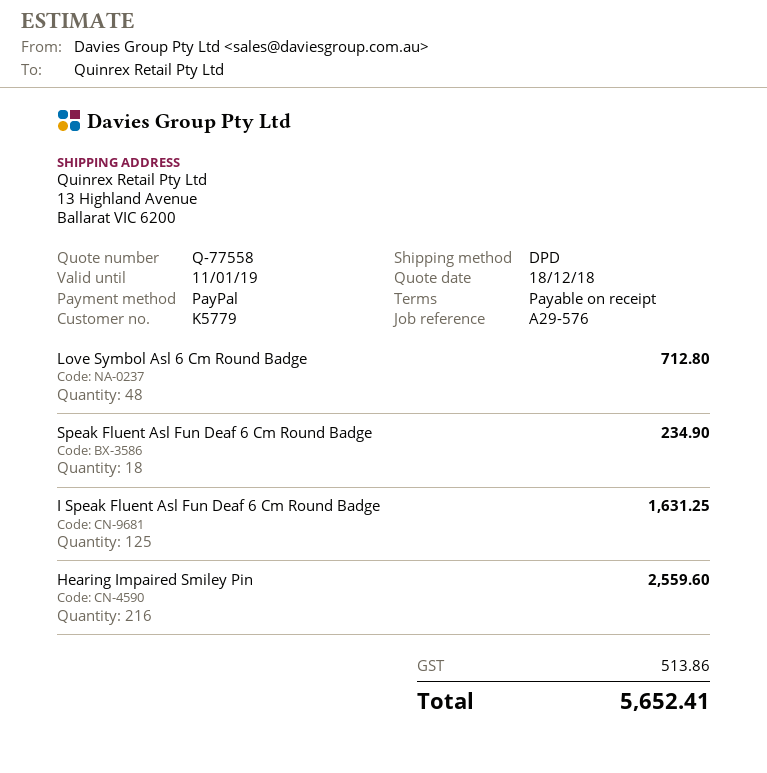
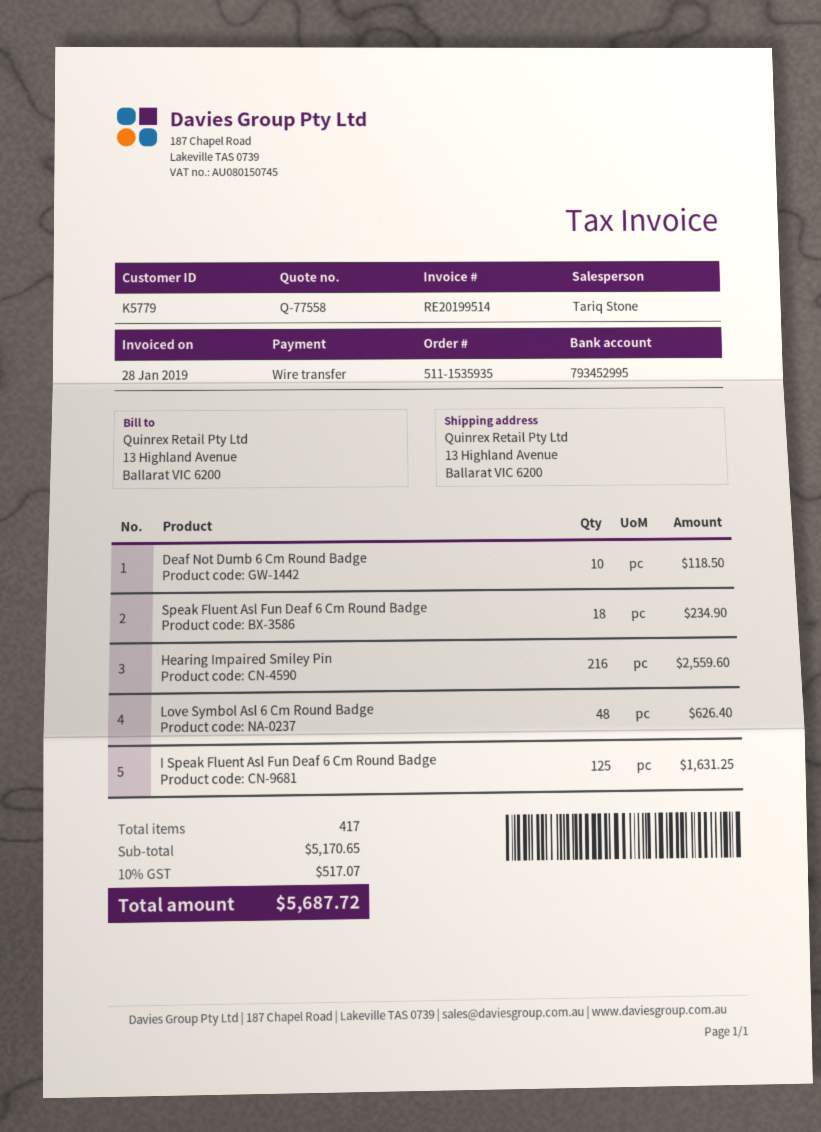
payment method: PayPal -> bank transfer
Love Symbol Asl 6 Cm Round Badge: 48 for 712.80 -> 48 for 626.40
Deaf Not Dumb 6 Cm Round Badge: none -> 10 for 118.50
tax: 513.86 -> 517.07
total: 5652.41 -> 5687.72

